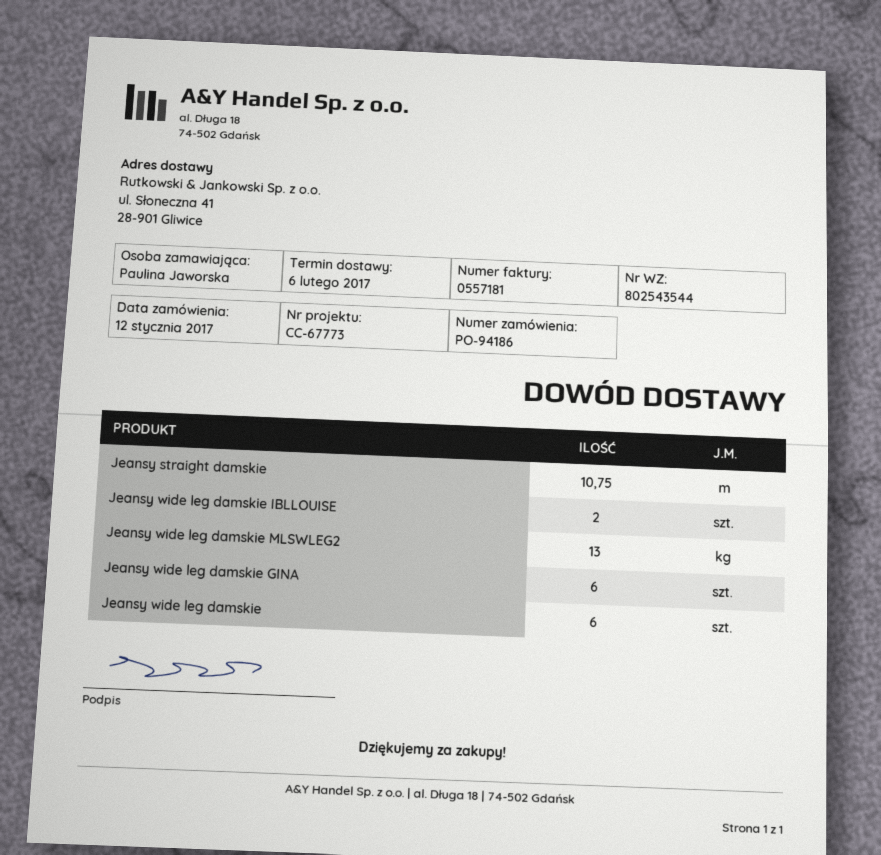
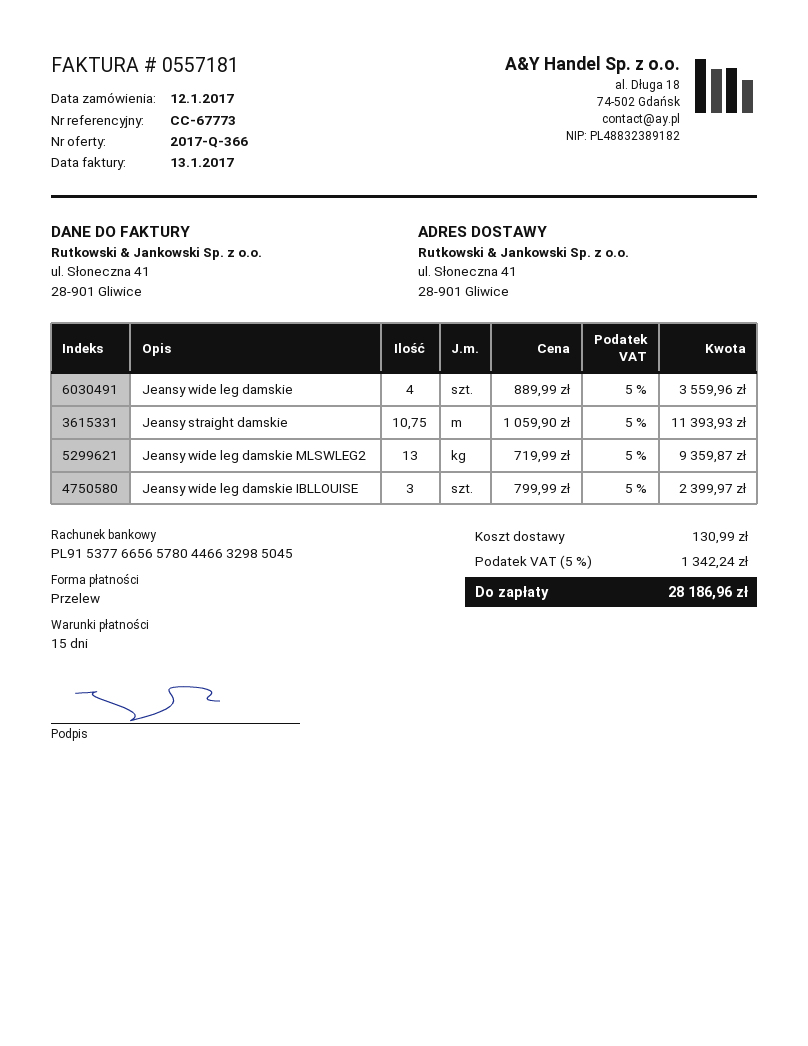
Jeansy wide leg damskie IBLLOUISE: 2 -> 3
Jeansy wide leg damskie GINA: 6 -> none
Jeansy wide leg damskie: 6 -> 4

